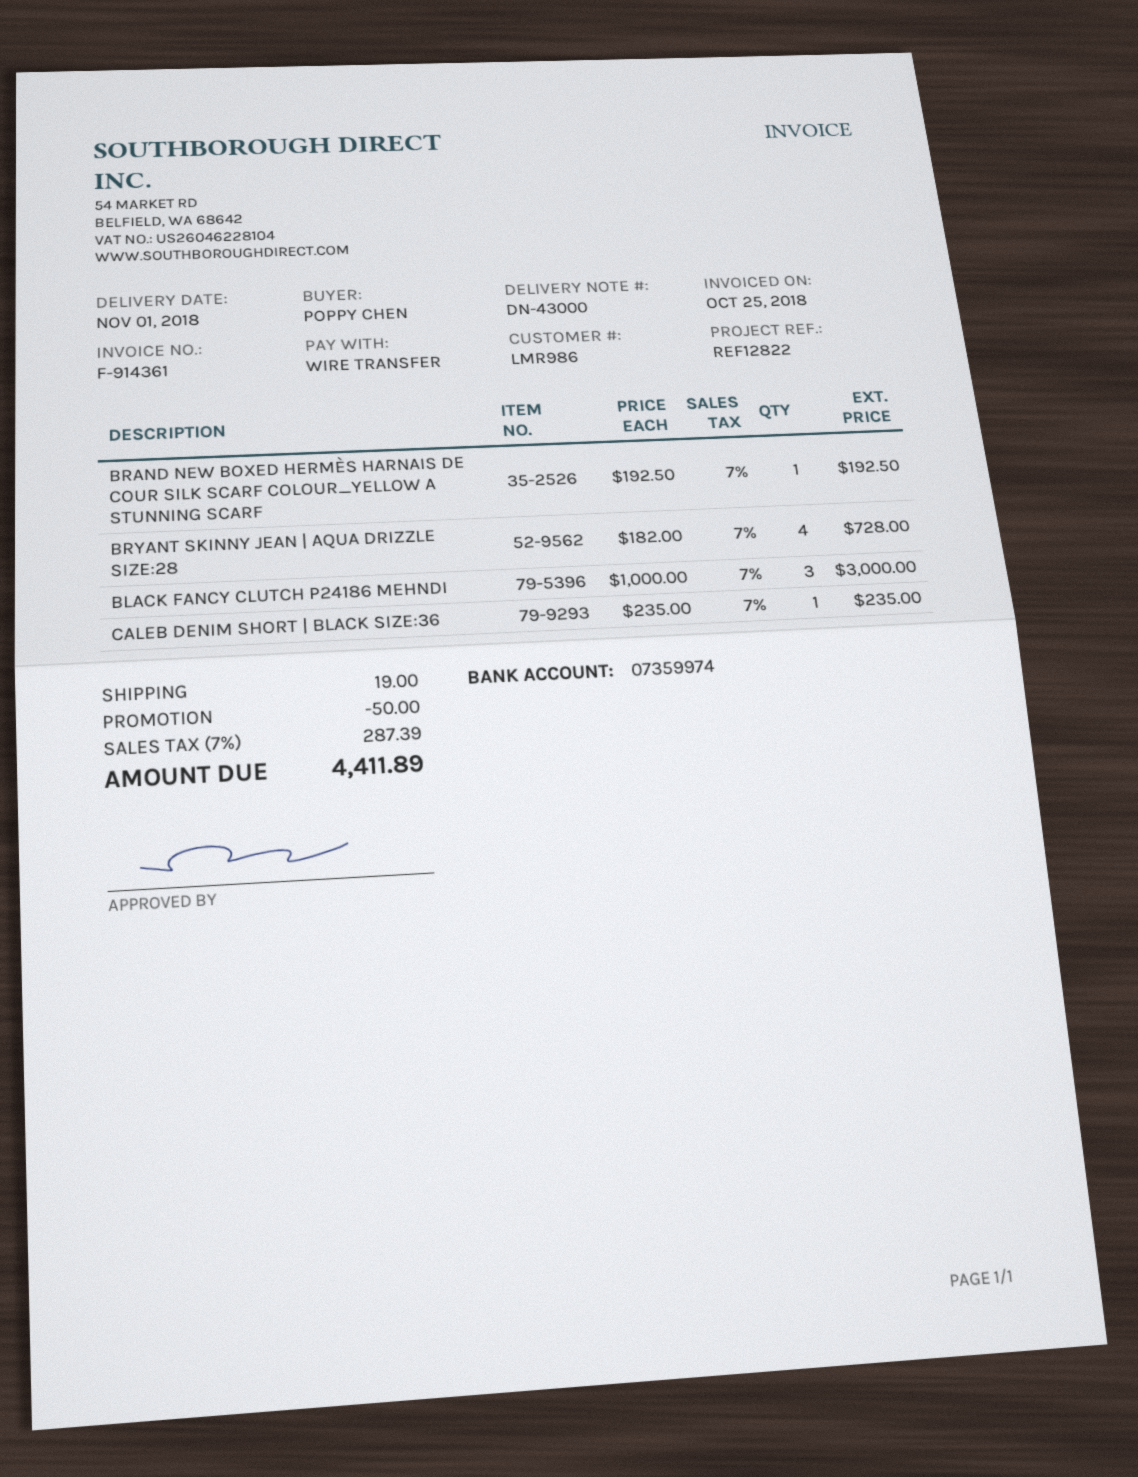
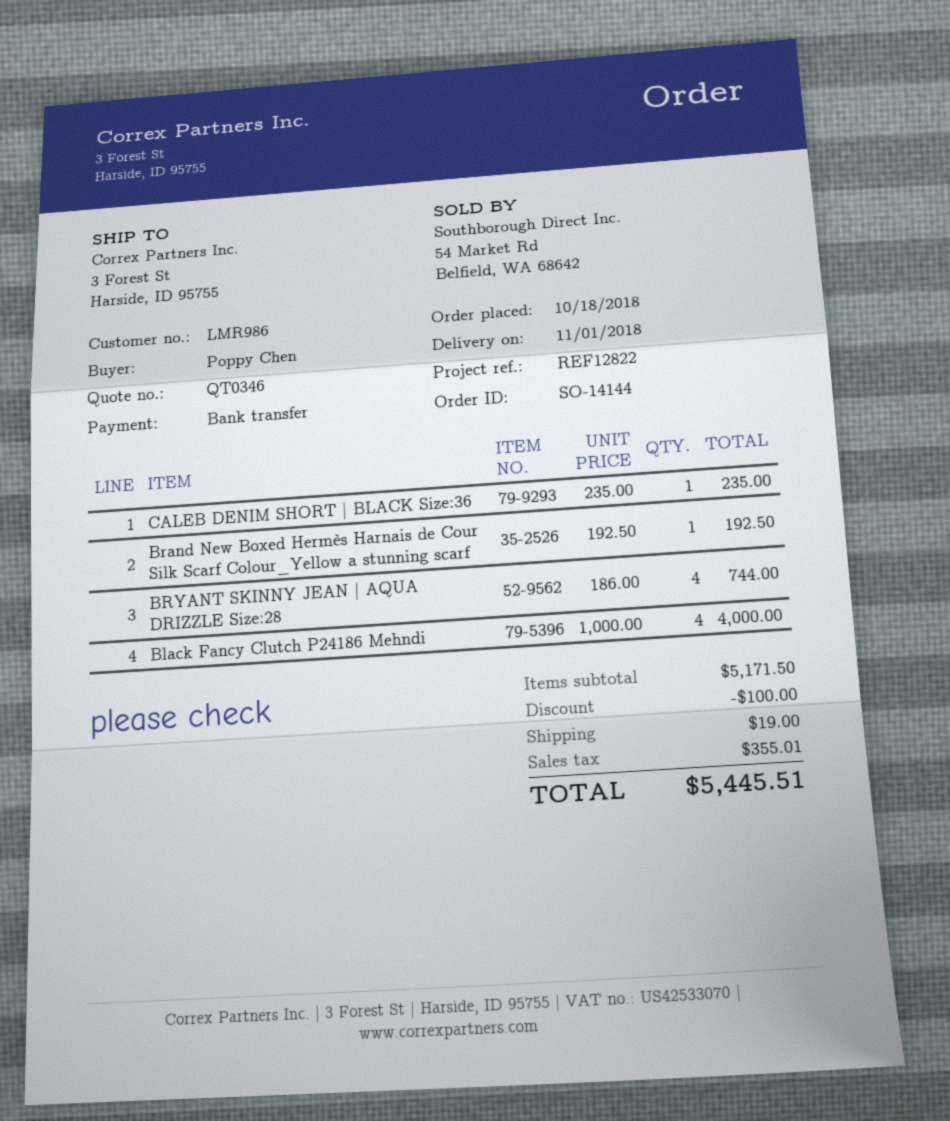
BRYANT SKINNY JEAN | AQUA DRIZZLE SIZE:28: 4 x 182.00 = 728.00 -> 4 x 186.00 = 744.00
BLACK FANCY CLUTCH P24186 MEHNDI: 3 x 1000.00 = 3000.00 -> 4 x 1000.00 = 4000.00
discount: 50.00 -> 100.00
tax: 287.39 -> 355.01
total: 4411.89 -> 5445.51

